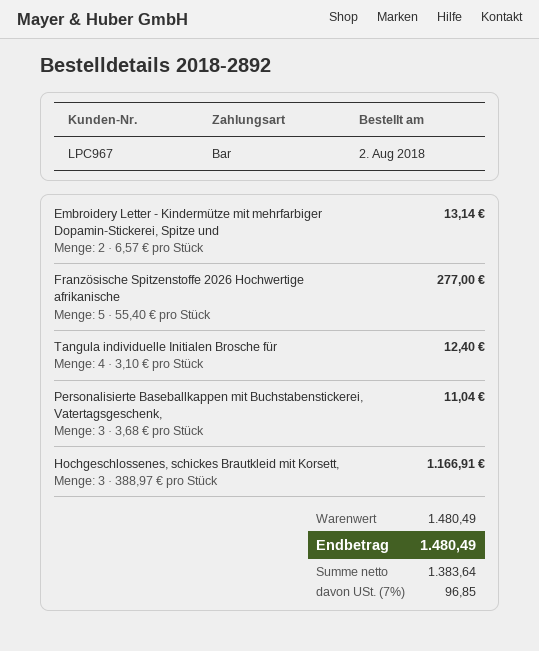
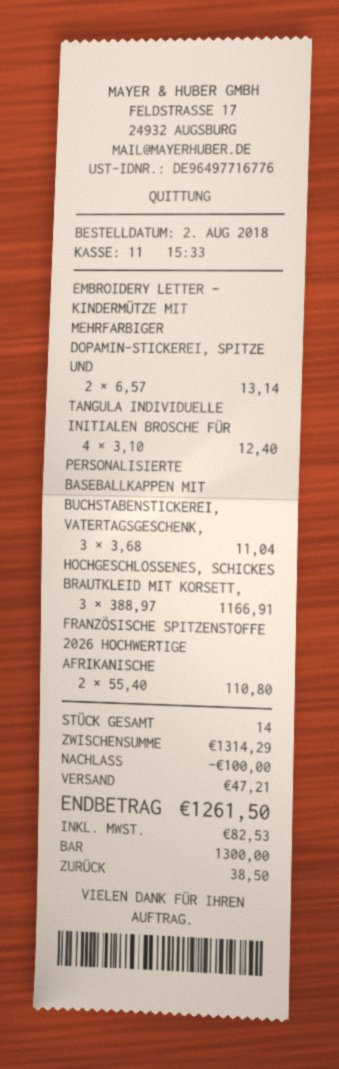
Französische Spitzenstoffe 2026 Hochwertige afrikanische: 5 x 55.40 = 277.00 -> 2 x 55.40 = 110.80
subtotal: 1480.49 -> 1314.29
discount: none -> 100.00
shipping: none -> 47.21
tax: 96.85 -> 82.53
total: 1480.49 -> 1261.50

